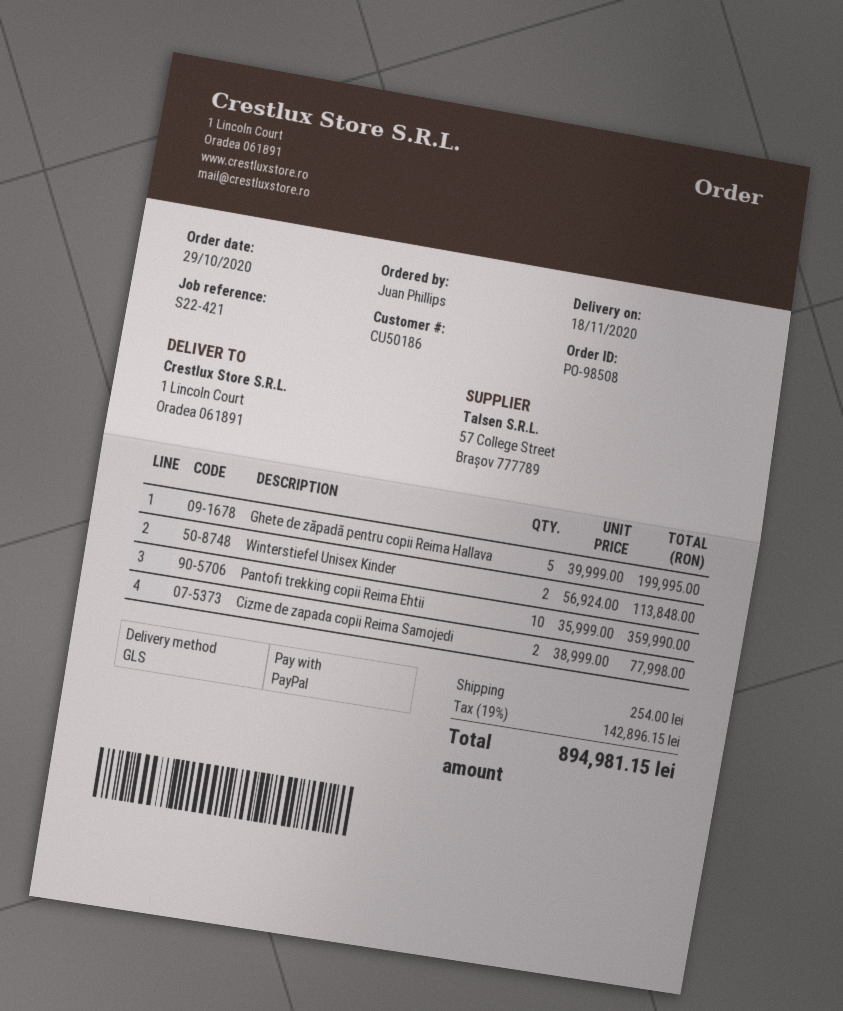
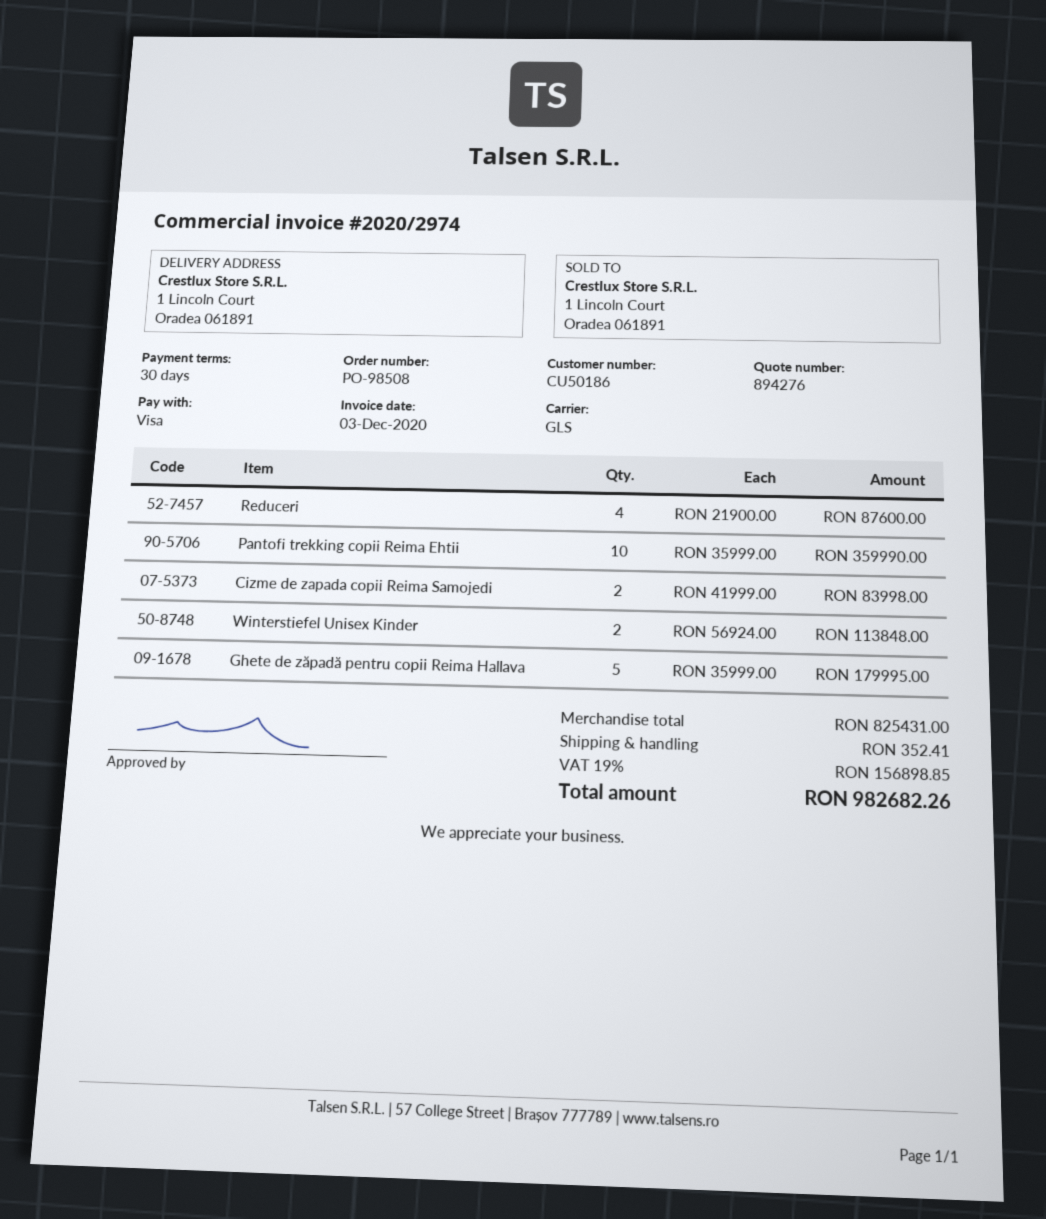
payment method: PayPal -> Visa
Ghete de zăpadă pentru copii Reima Hallava: 5 x 39999.00 = 199995.00 -> 5 x 35999.00 = 179995.00
Cizme de zapada copii Reima Samojedi: 2 x 38999.00 = 77998.00 -> 2 x 41999.00 = 83998.00
Reduceri: none -> 4 x 21900.00 = 87600.00
shipping: 254.00 -> 352.41
tax: 19% = 142896.15 -> 19% = 156898.85
total: 894981.15 -> 982682.26

